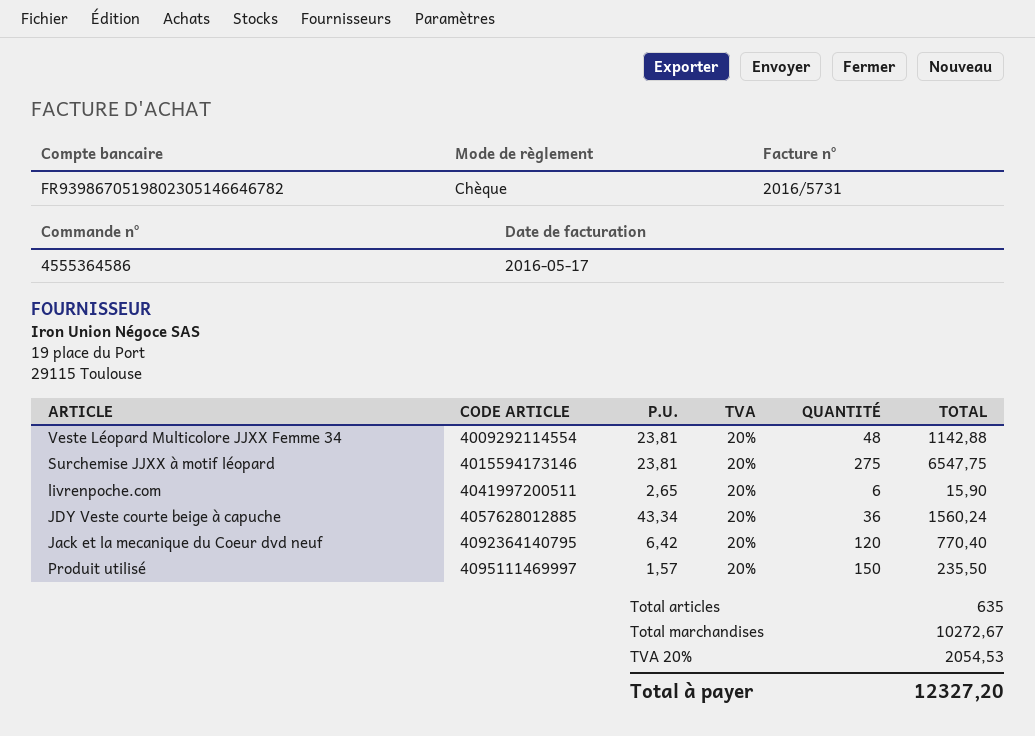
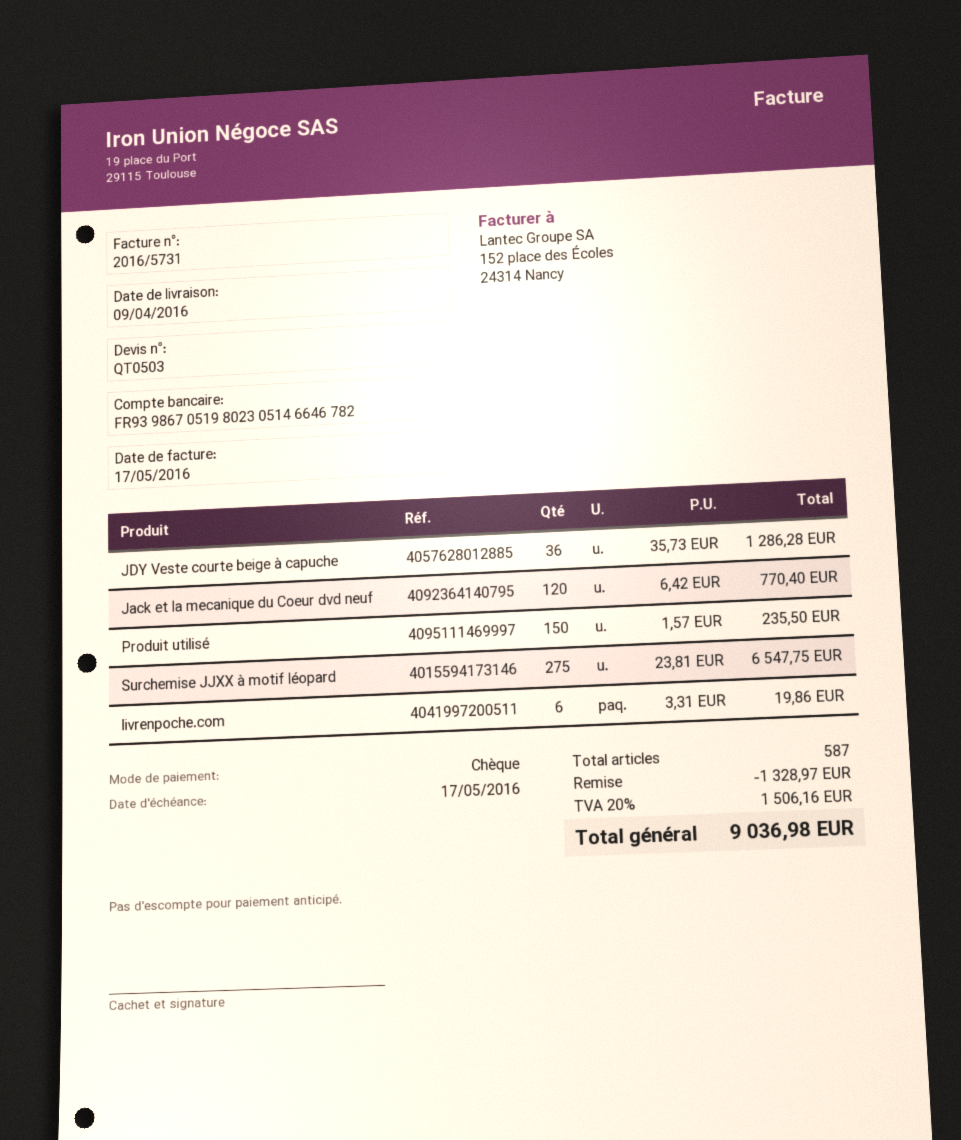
Veste Léopard Multicolore JJXX Femme 34: 48 x 23.81 = 1142.88 -> none
livrenpoche.com: 6 x 2.65 = 15.90 -> 6 x 3.31 = 19.86
JDY Veste courte beige à capuche: 36 x 43.34 = 1560.24 -> 36 x 35.73 = 1286.28
total quantity: 635 -> 587
discount: none -> 1328.97
tax: 20% = 2054.53 -> 20% = 1506.16
total: 12327.20 -> 9036.98

